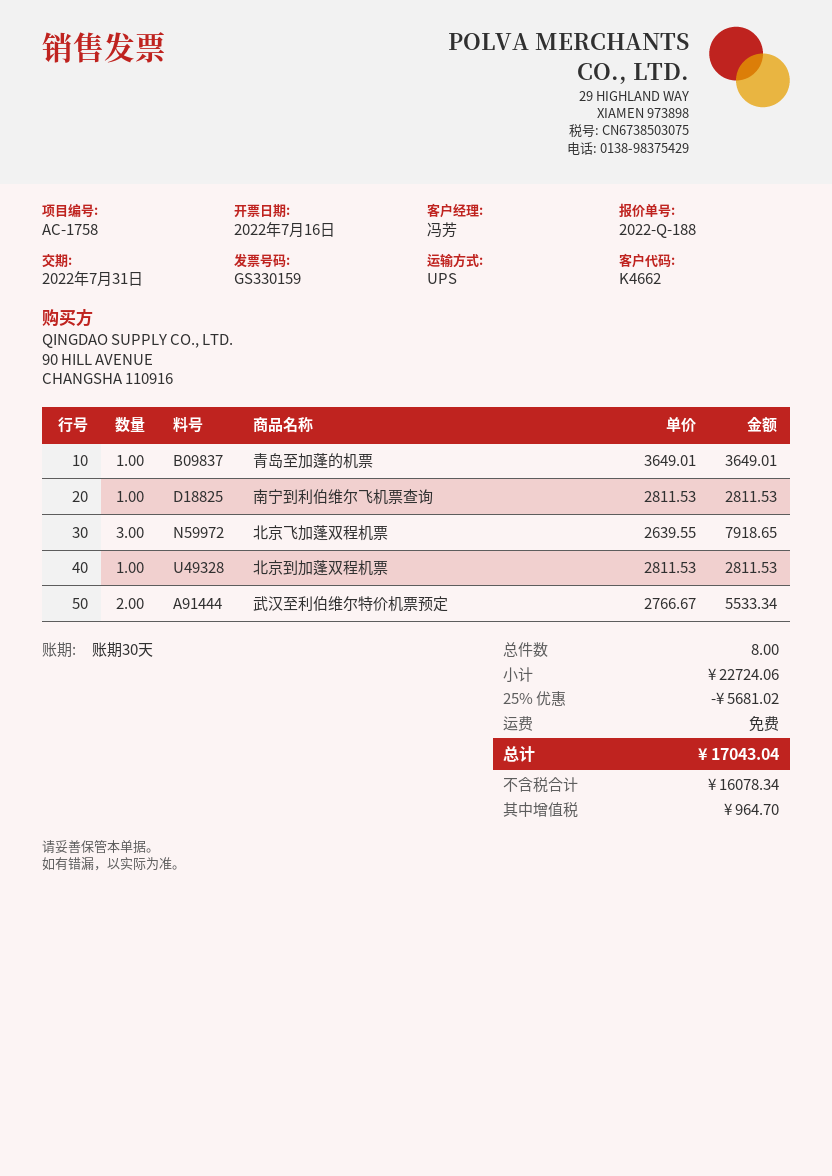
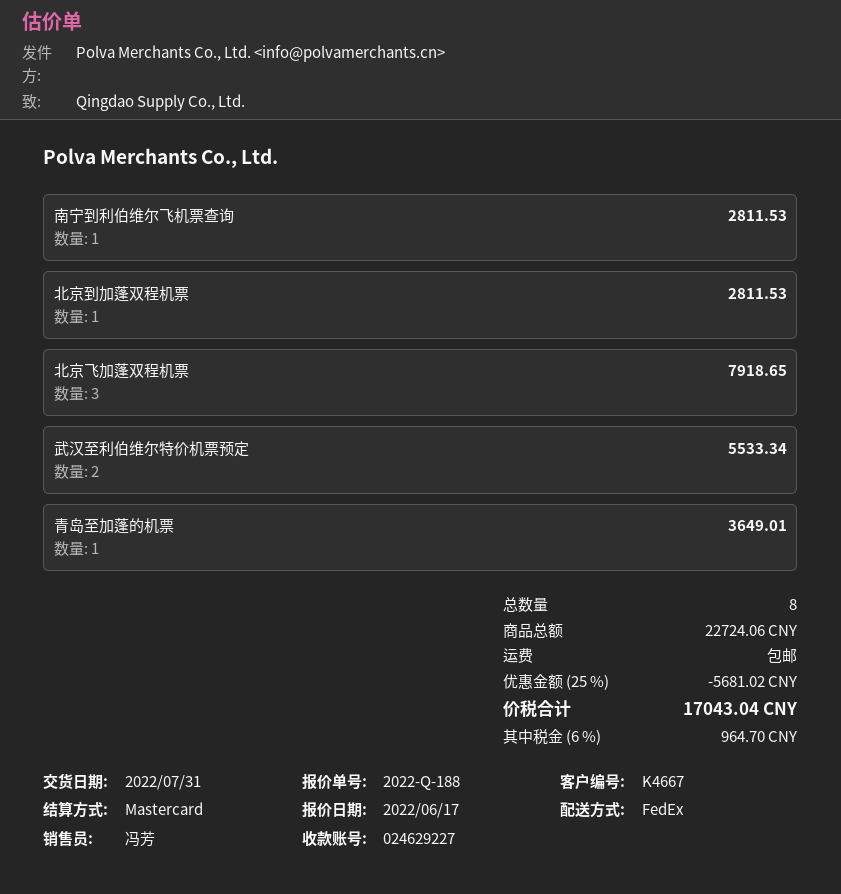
customer number: K4662 -> K4667
shipping method: UPS -> FedEx

